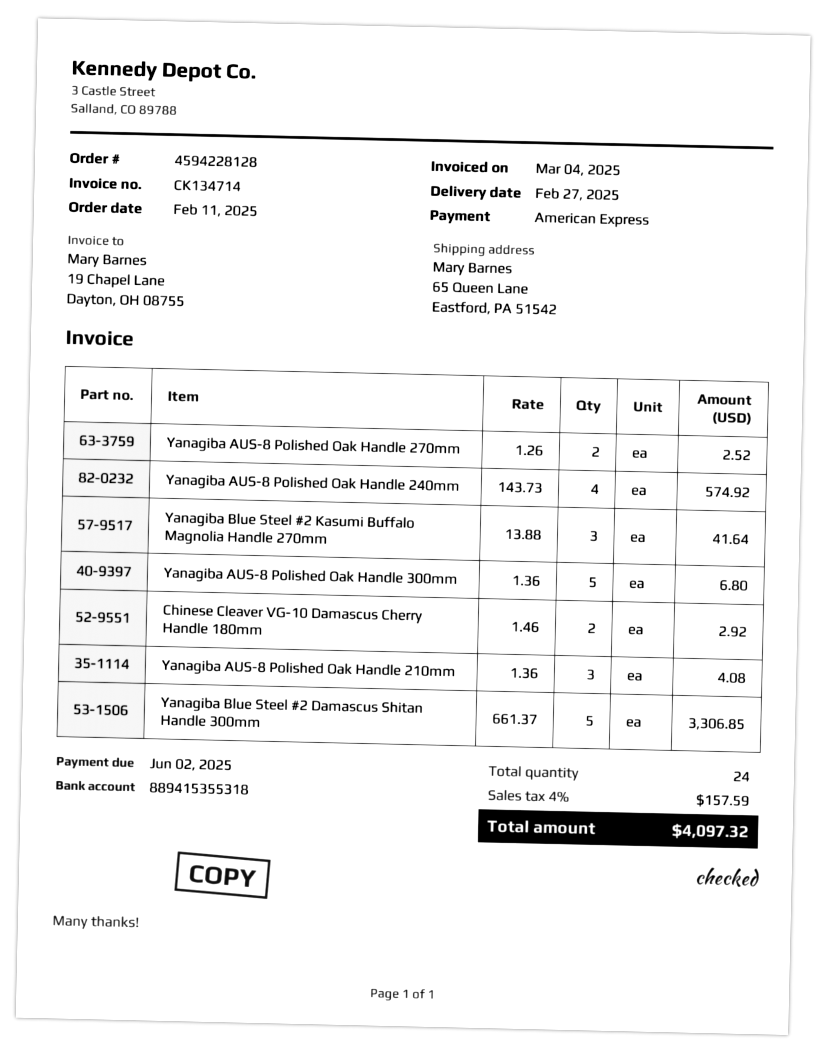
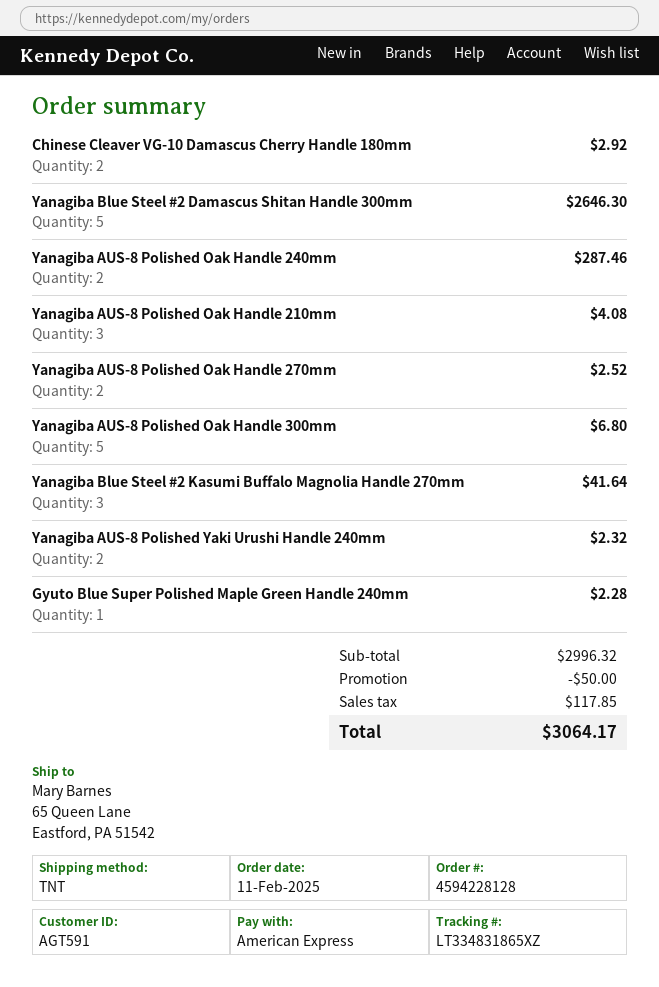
Yanagiba AUS-8 Polished Oak Handle 240mm: 4 for 574.92 -> 2 for 287.46
Yanagiba Blue Steel #2 Damascus Shitan Handle 300mm: 5 for 3306.85 -> 5 for 2646.30
Yanagiba AUS-8 Polished Yaki Urushi Handle 240mm: none -> 2 for 2.32
Gyuto Blue Super Polished Maple Green Handle 240mm: none -> 1 for 2.28
discount: none -> 50.00
tax: 157.59 -> 117.85
total: 4097.32 -> 3064.17

